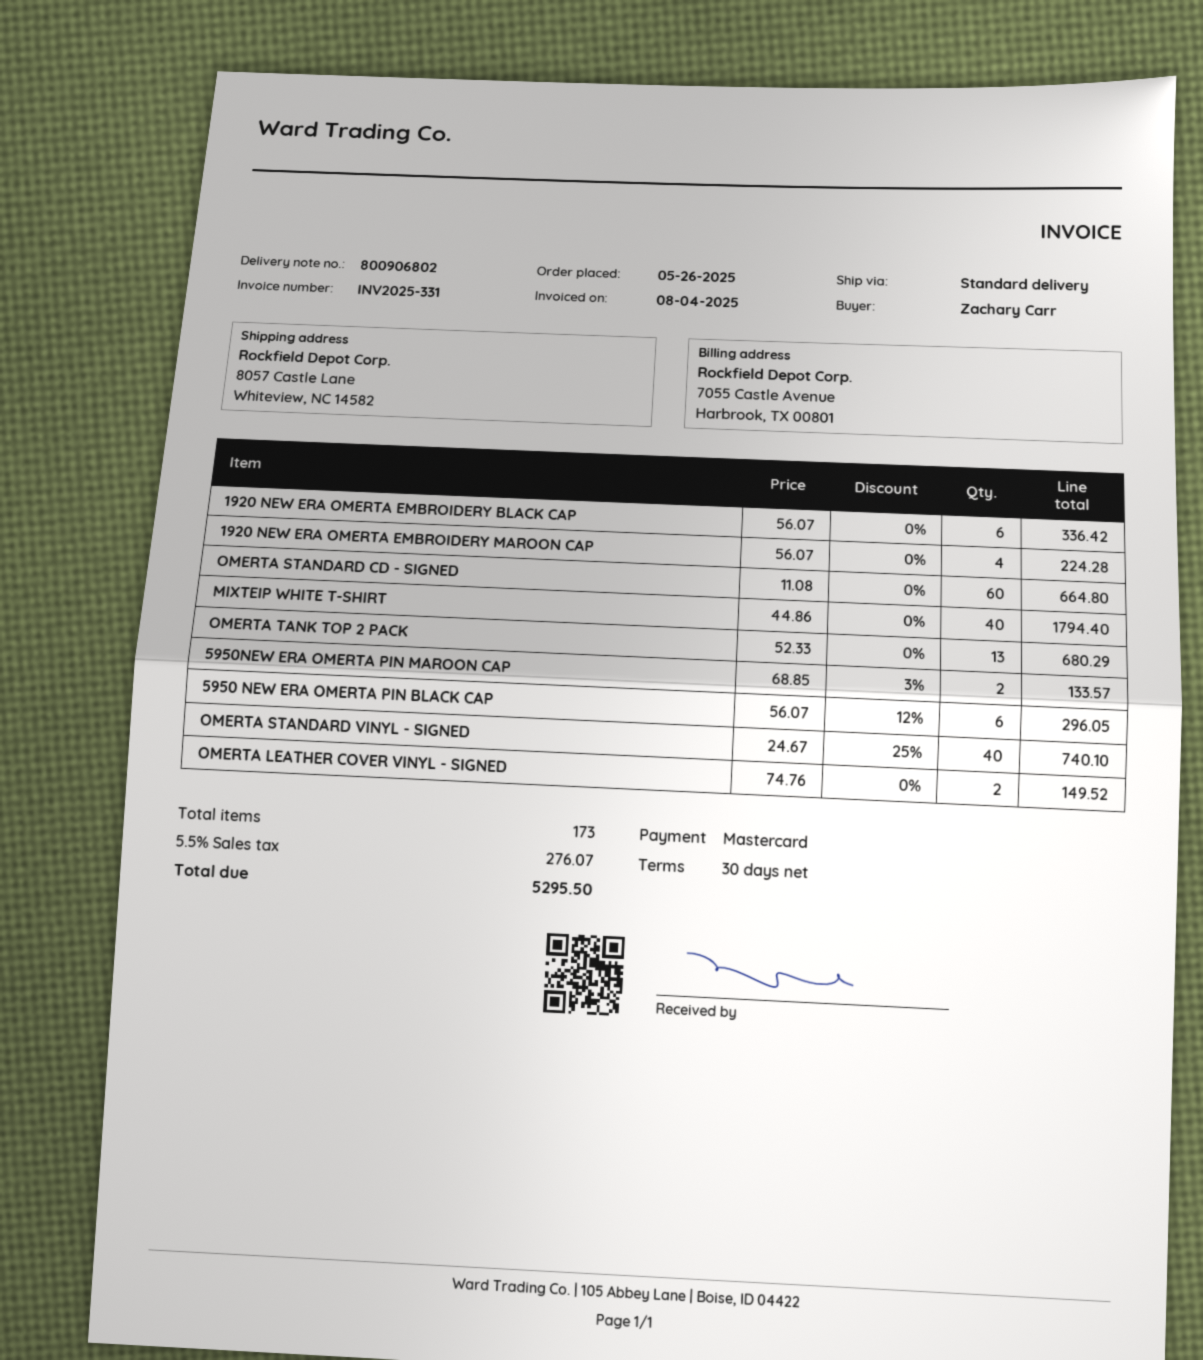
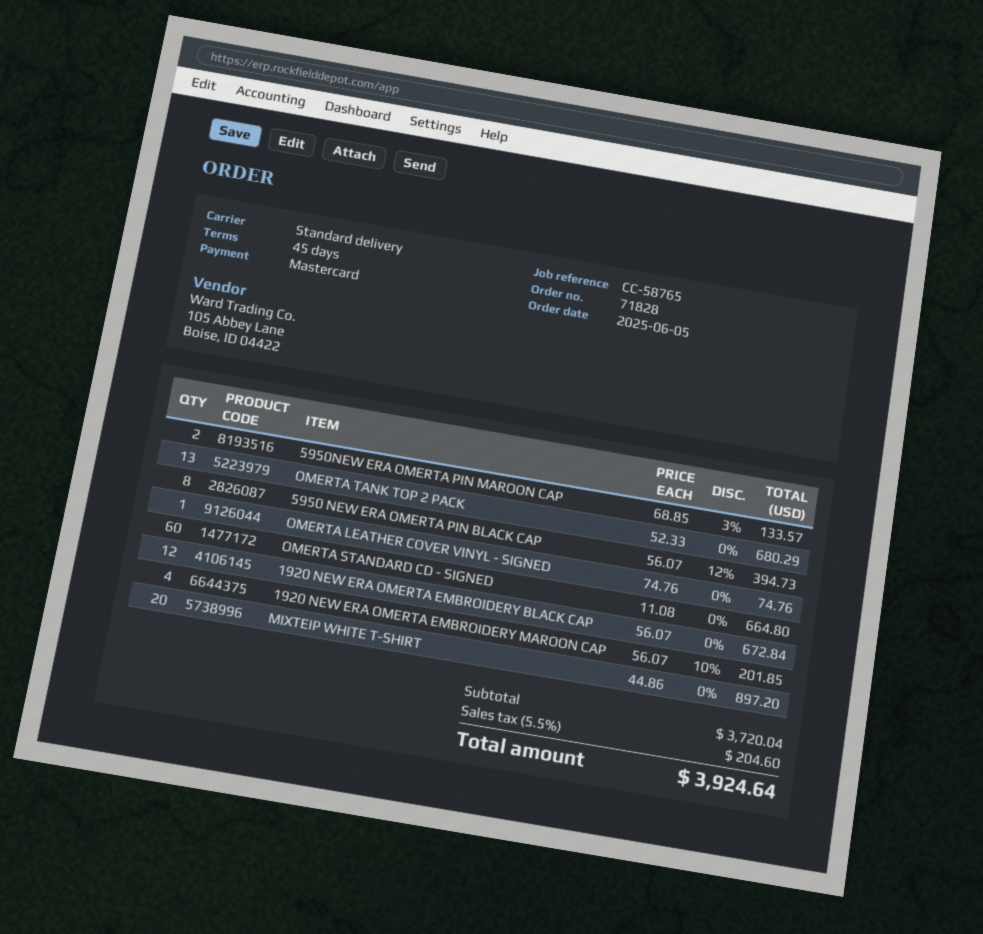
order date: 2025-05-26 -> 2025-06-05
payment terms: 30 days -> 45 days
1920 NEW ERA OMERTA EMBROIDERY BLACK CAP: 6 x 56.07 = 336.42 -> 12 x 56.07 = 672.84
1920 NEW ERA OMERTA EMBROIDERY MAROON CAP: 4 x 56.07 = 224.28 -> 4 x 56.07 - 10% = 201.85
MIXTEIP WHITE T-SHIRT: 40 x 44.86 = 1794.40 -> 20 x 44.86 = 897.20
5950 NEW ERA OMERTA PIN BLACK CAP: 6 x 56.07 - 12% = 296.05 -> 8 x 56.07 - 12% = 394.73
OMERTA STANDARD VINYL - SIGNED: 40 x 24.67 - 25% = 740.10 -> none
OMERTA LEATHER COVER VINYL - SIGNED: 2 x 74.76 = 149.52 -> 1 x 74.76 = 74.76
tax: 5.5% = 276.07 -> 5.5% = 204.60
total: 5295.50 -> 3924.64

